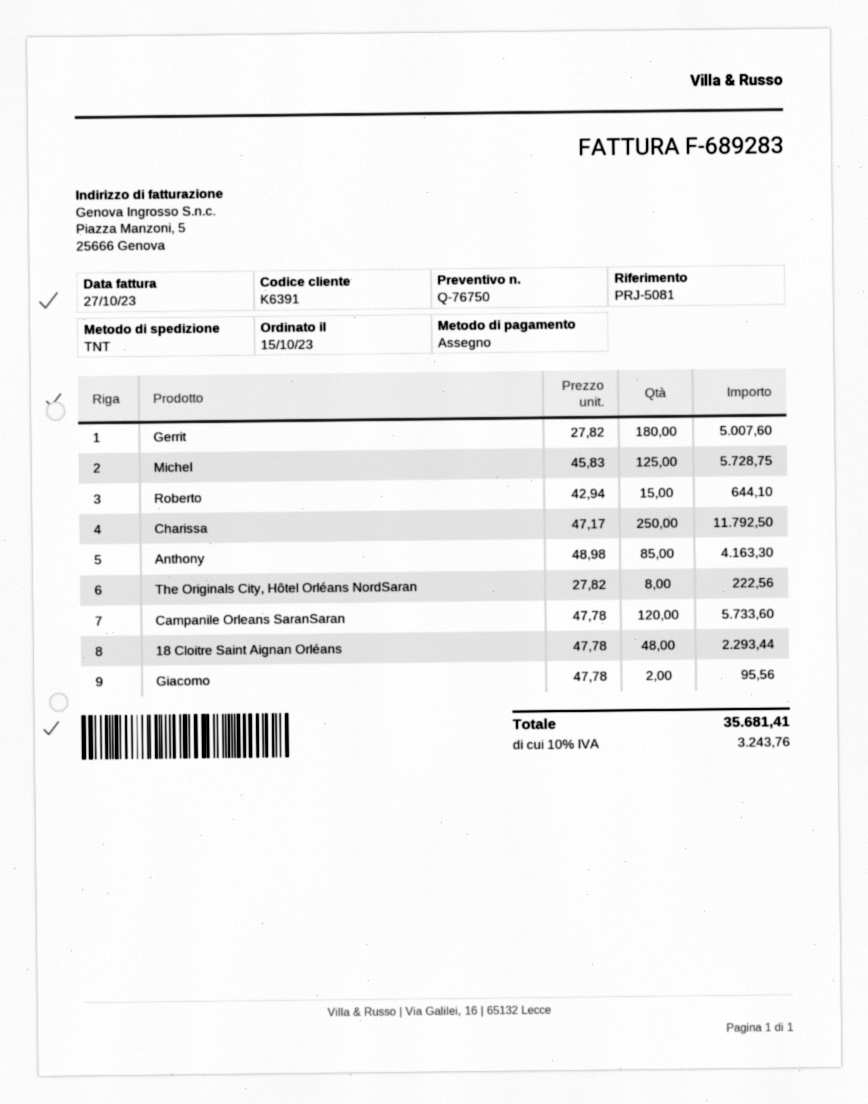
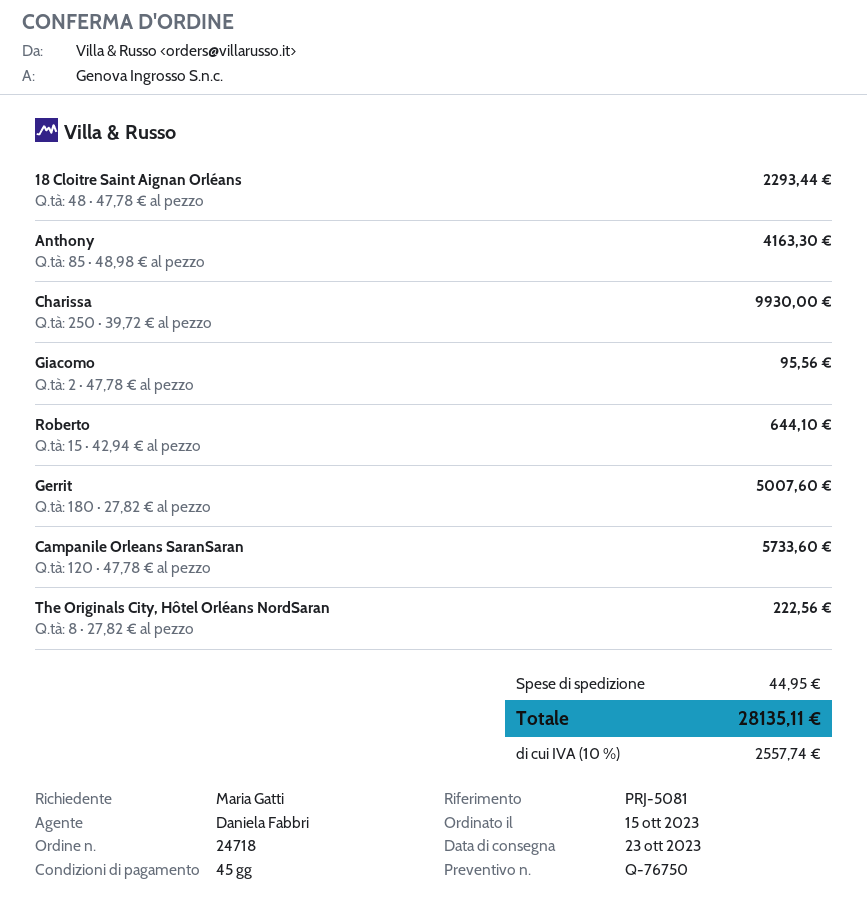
Michel: 125 x 45.83 = 5728.75 -> none
Charissa: 250 x 47.17 = 11792.50 -> 250 x 39.72 = 9930.00
shipping: none -> 44.95
tax: 10% = 3243.76 -> 10% = 2557.74
total: 35681.41 -> 28135.11

